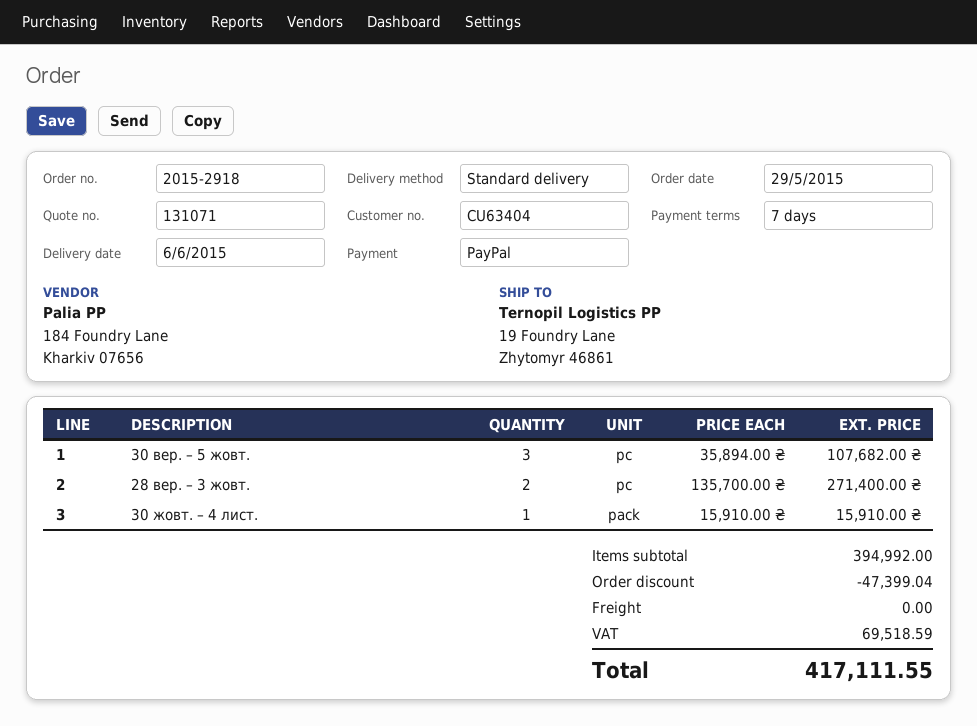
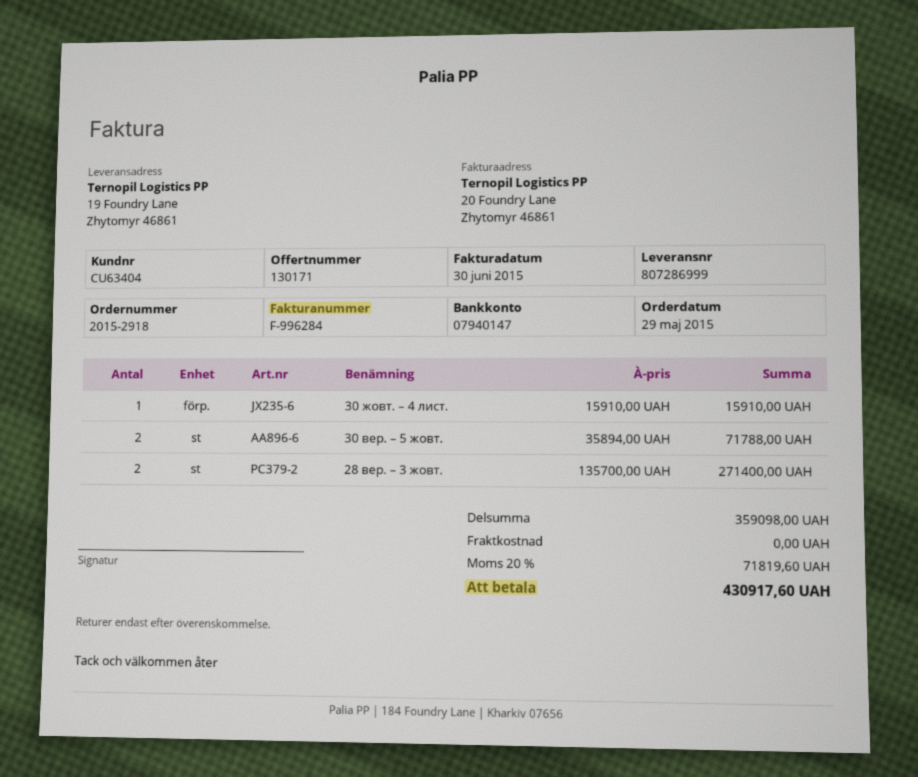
quote number: 131071 -> 130171
30 вер. – 5 жовт.: 3 x 35894.00 = 107682.00 -> 2 x 35894.00 = 71788.00
subtotal: 394992.00 -> 359098.00
discount: 47399.04 -> none
tax: 69518.59 -> 71819.60
total: 417111.55 -> 430917.60

